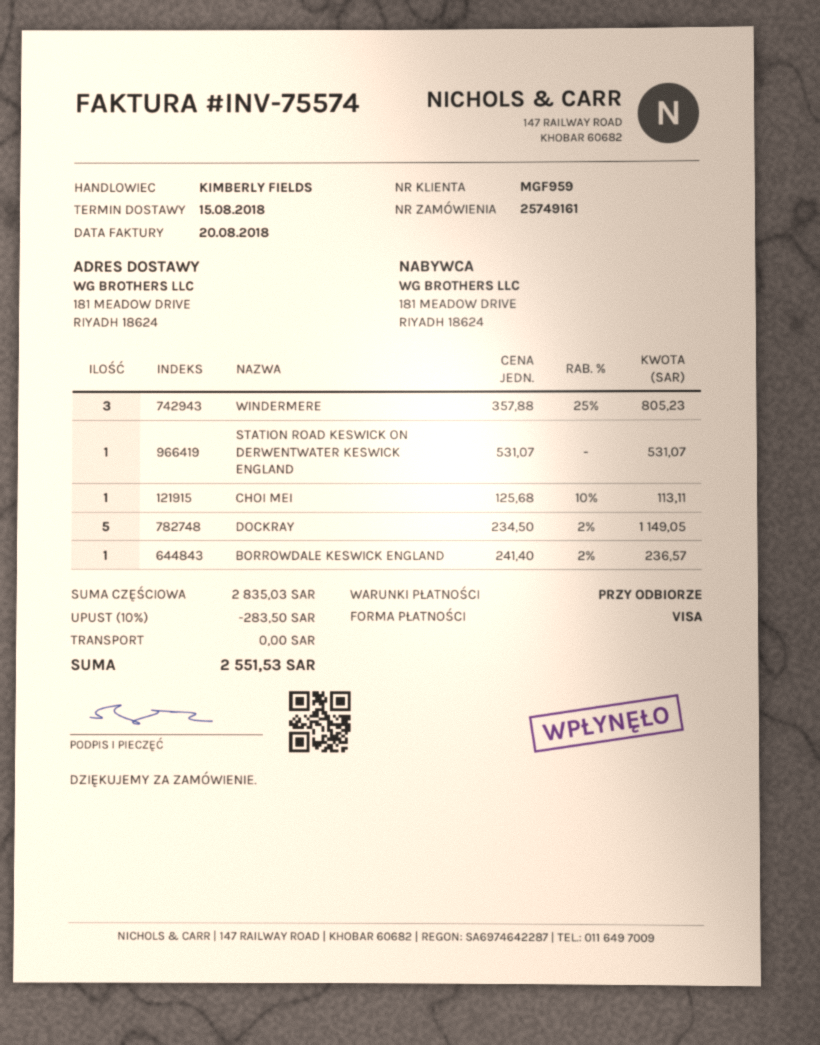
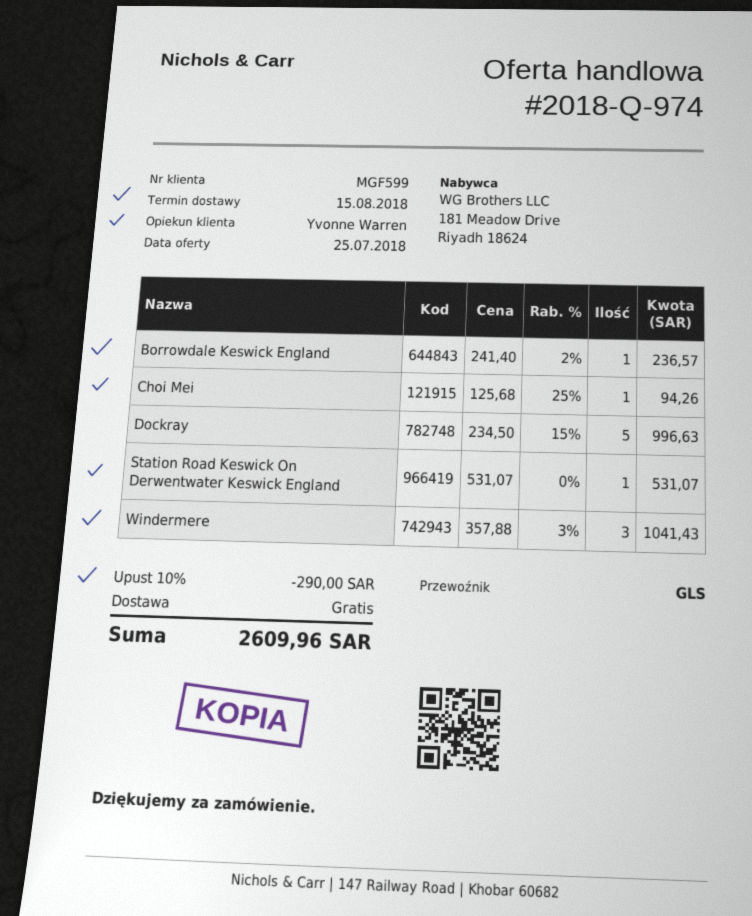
customer number: MGF959 -> MGF599
sales rep: KIMBERLY FIELDS -> Yvonne Warren
WINDERMERE: 3 x 357.88 - 25% = 805.23 -> 3 x 357.88 - 3% = 1041.43
CHOI MEI: 1 x 125.68 - 10% = 113.11 -> 1 x 125.68 - 25% = 94.26
DOCKRAY: 5 x 234.50 - 2% = 1149.05 -> 5 x 234.50 - 15% = 996.63
discount: 10% = 283.50 -> 10% = 290.00
total: 2551.53 -> 2609.96

